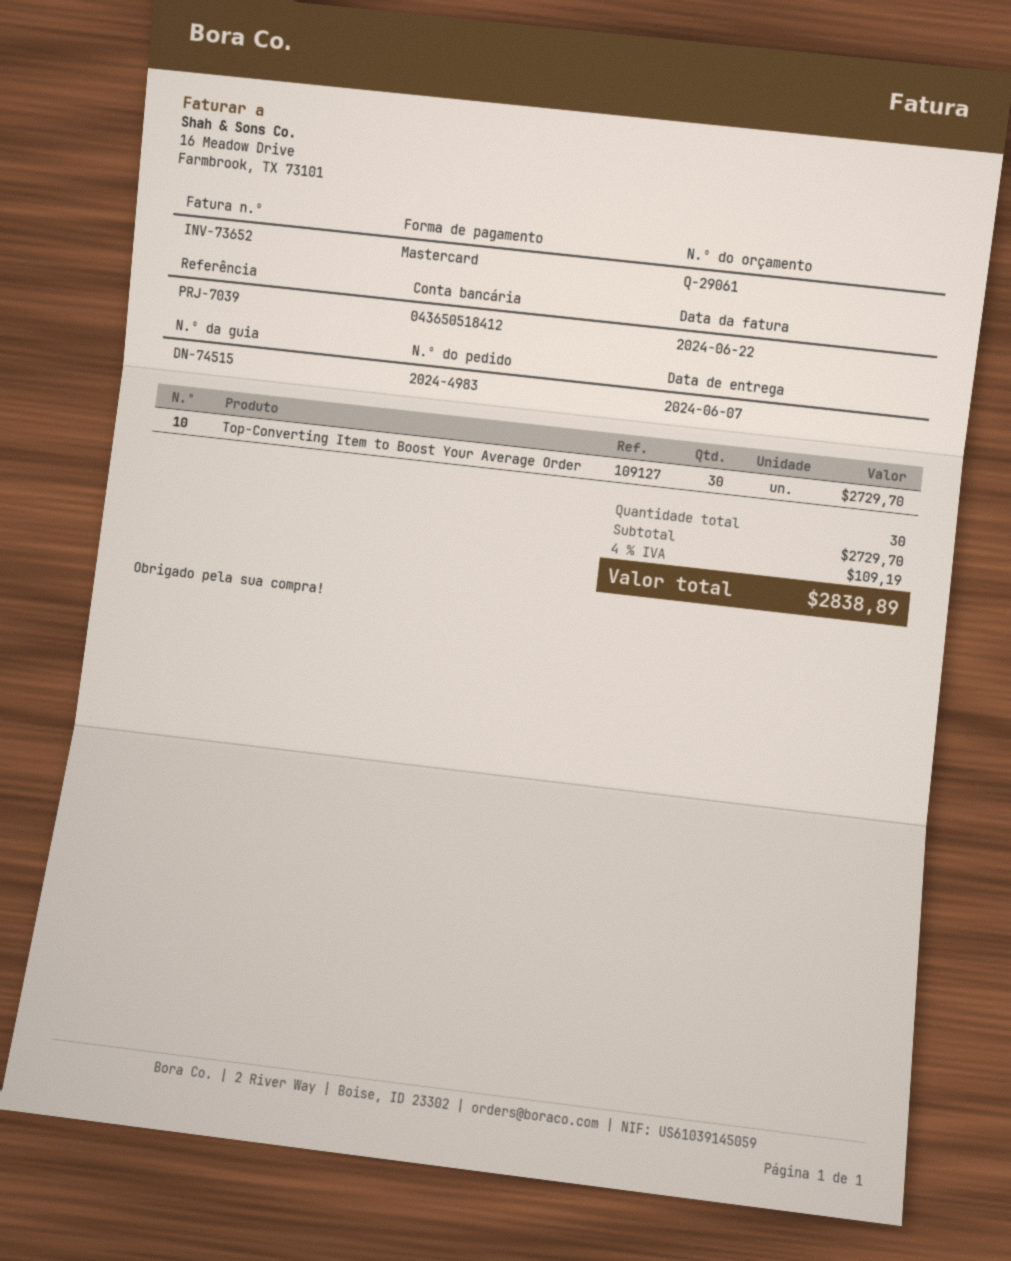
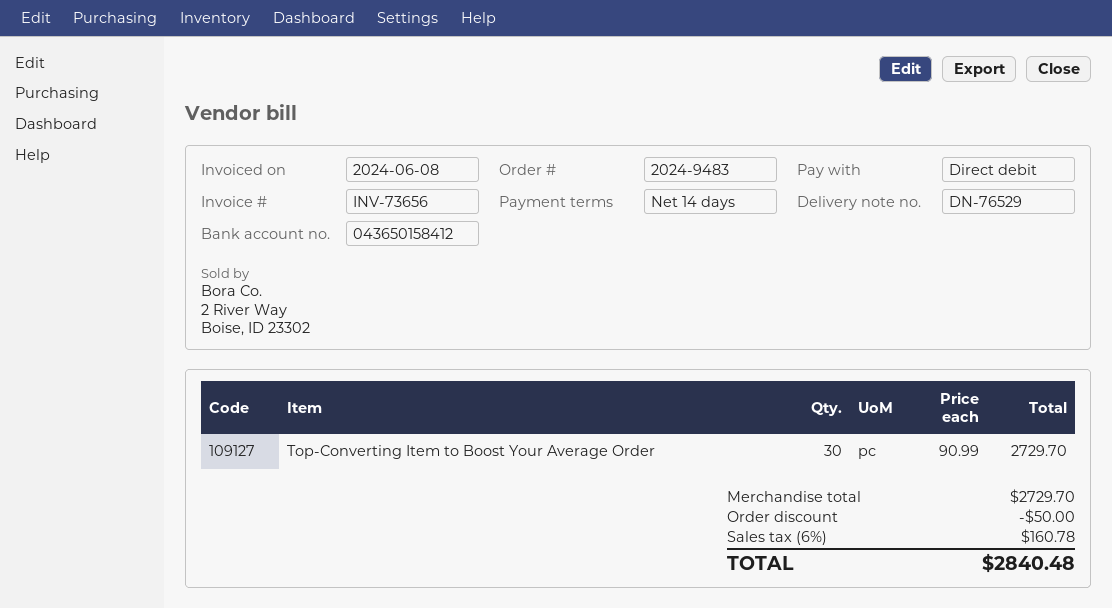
order number: 2024-4983 -> 2024-9483
delivery note number: DN-74515 -> DN-76529
invoice number: INV-73652 -> INV-73656
invoice date: 2024-06-22 -> 2024-06-08
payment method: Mastercard -> direct debit
bank account: 043650518412 -> 043650158412
discount: none -> 50.00
tax: 4% = 109.19 -> 6% = 160.78
total: 2838.89 -> 2840.48

